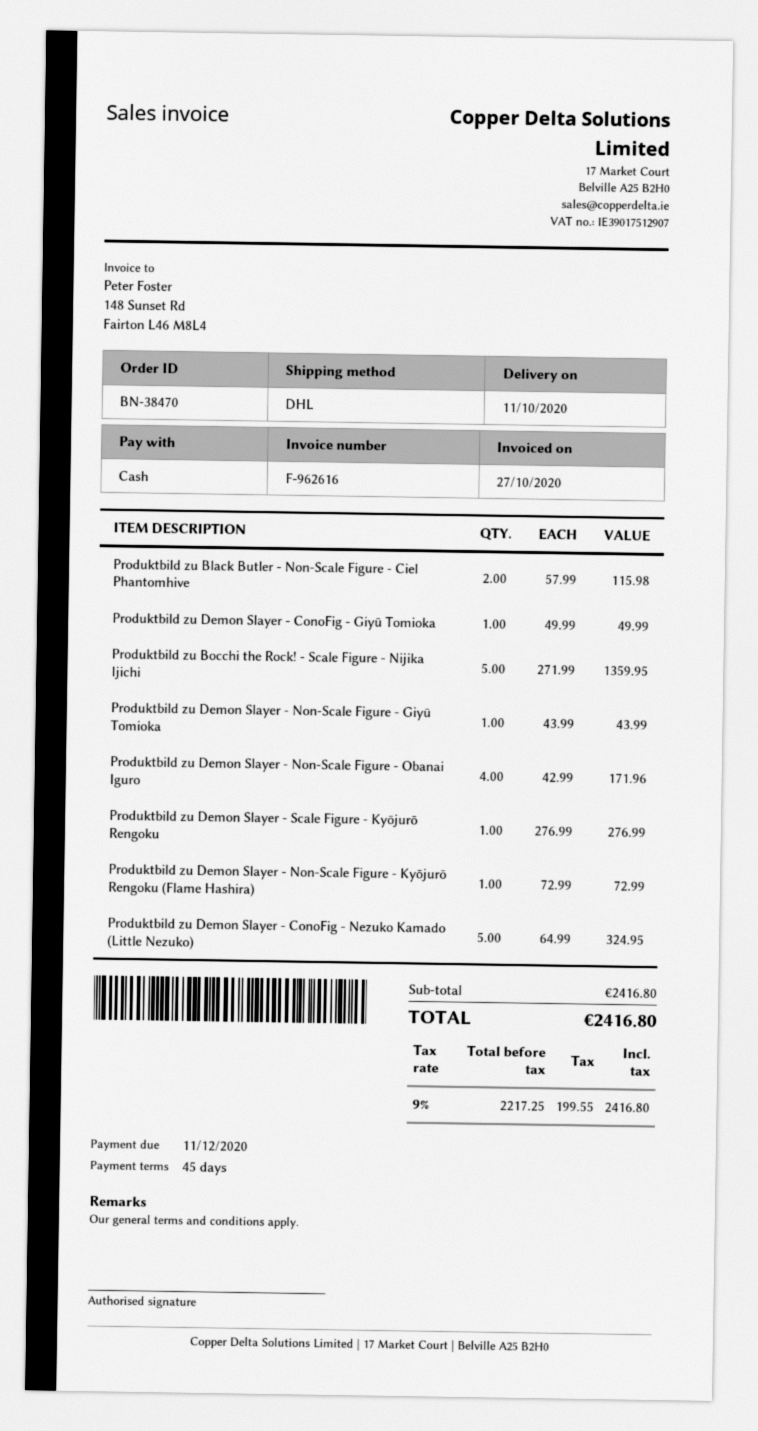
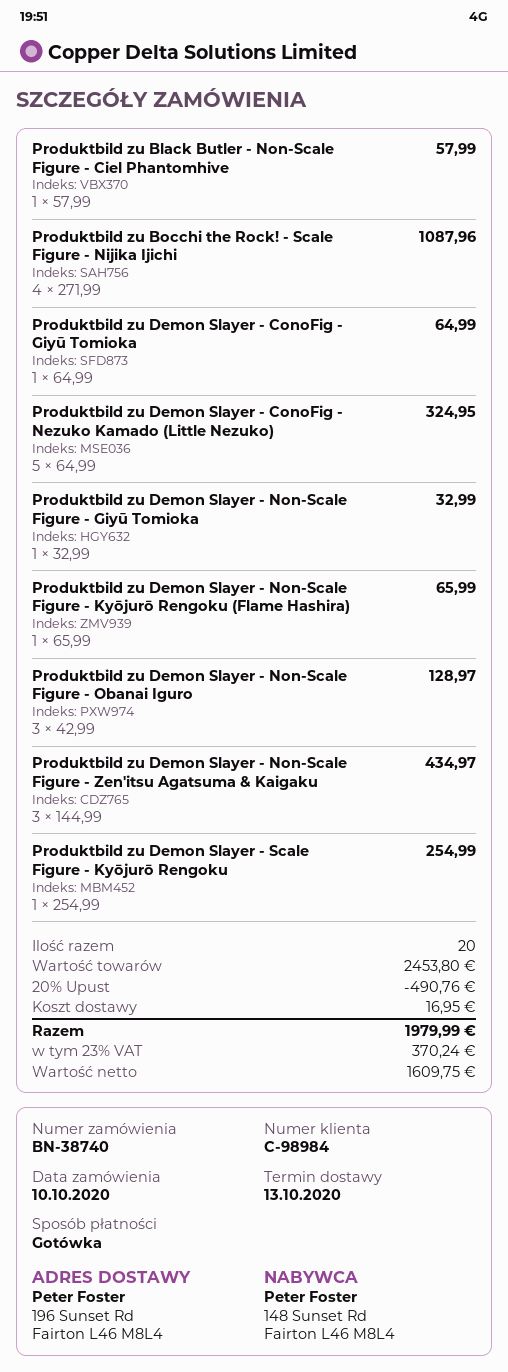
order number: BN-38470 -> BN-38740
delivery date: 2020-10-11 -> 2020-10-13
Produktbild zu Black Butler - Non-Scale Figure - Ciel Phantomhive: 2 x 57.99 = 115.98 -> 1 x 57.99 = 57.99
Produktbild zu Demon Slayer - ConoFig - Giyū Tomioka: 1 x 49.99 = 49.99 -> 1 x 64.99 = 64.99
Produktbild zu Bocchi the Rock! - Scale Figure - Nijika Ijichi: 5 x 271.99 = 1359.95 -> 4 x 271.99 = 1087.96
Produktbild zu Demon Slayer - Non-Scale Figure - Giyū Tomioka: 1 x 43.99 = 43.99 -> 1 x 32.99 = 32.99
Produktbild zu Demon Slayer - Non-Scale Figure - Obanai Iguro: 4 x 42.99 = 171.96 -> 3 x 42.99 = 128.97
Produktbild zu Demon Slayer - Scale Figure - Kyōjurō Rengoku: 1 x 276.99 = 276.99 -> 1 x 254.99 = 254.99
Produktbild zu Demon Slayer - Non-Scale Figure - Kyōjurō Rengoku (Flame Hashira): 1 x 72.99 = 72.99 -> 1 x 65.99 = 65.99
Produktbild zu Demon Slayer - Non-Scale Figure - Zen'itsu Agatsuma & Kaigaku: none -> 3 x 144.99 = 434.97
subtotal: 2416.80 -> 2453.80
discount: none -> 20% = 490.76
shipping: none -> 16.95
net: 2217.25 -> 1609.75
tax: 9% = 199.55 -> 23% = 370.24
total: 2416.80 -> 1979.99

